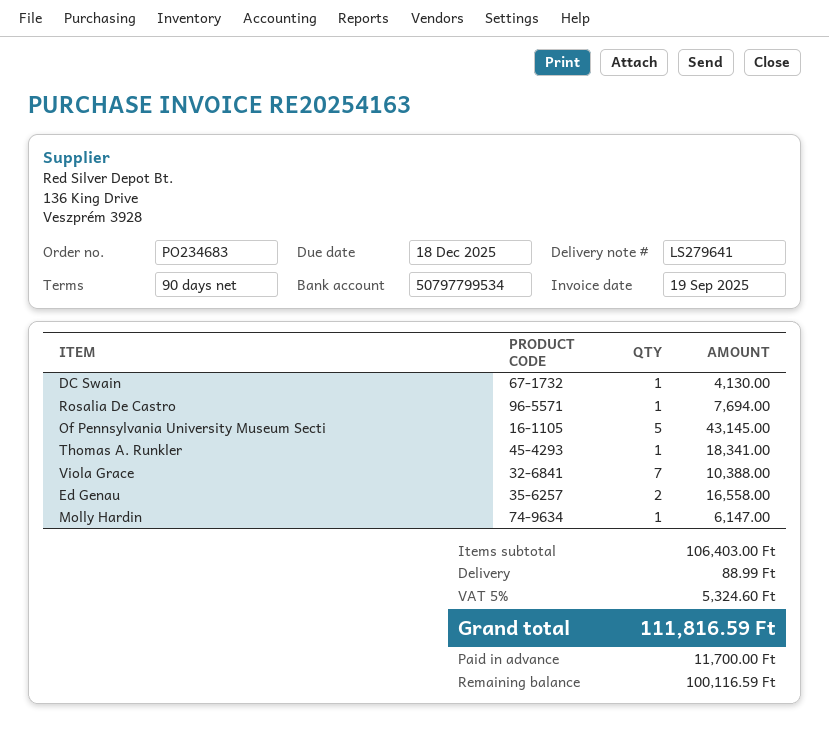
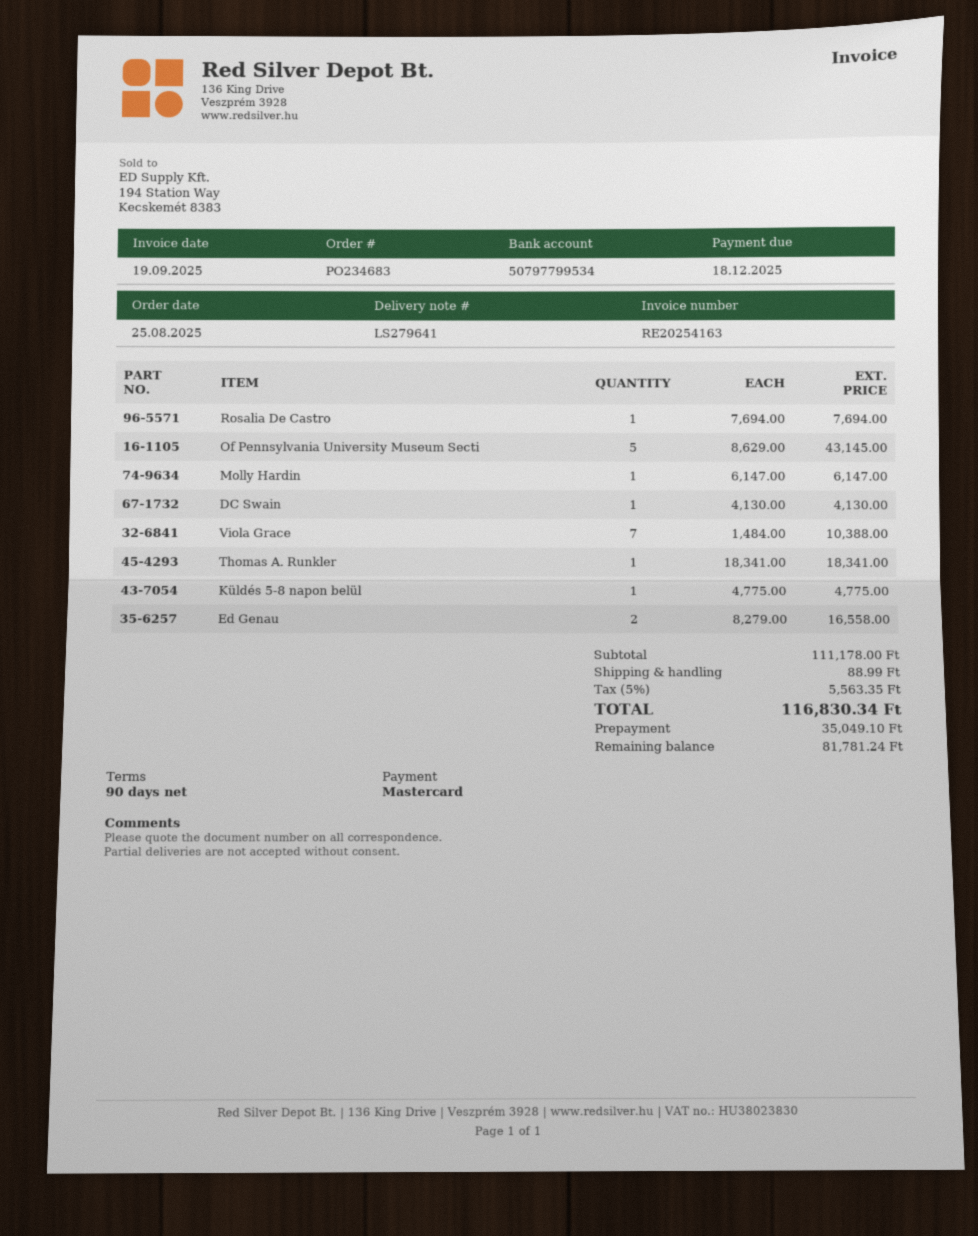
Küldés 5-8 napon belül: none -> 1 for 4775.00
subtotal: 106403.00 -> 111178.00
tax: 5% = 5324.60 -> 5% = 5563.35
total: 111816.59 -> 116830.34
deposit: 11700.00 -> 35049.10
balance: 100116.59 -> 81781.24

